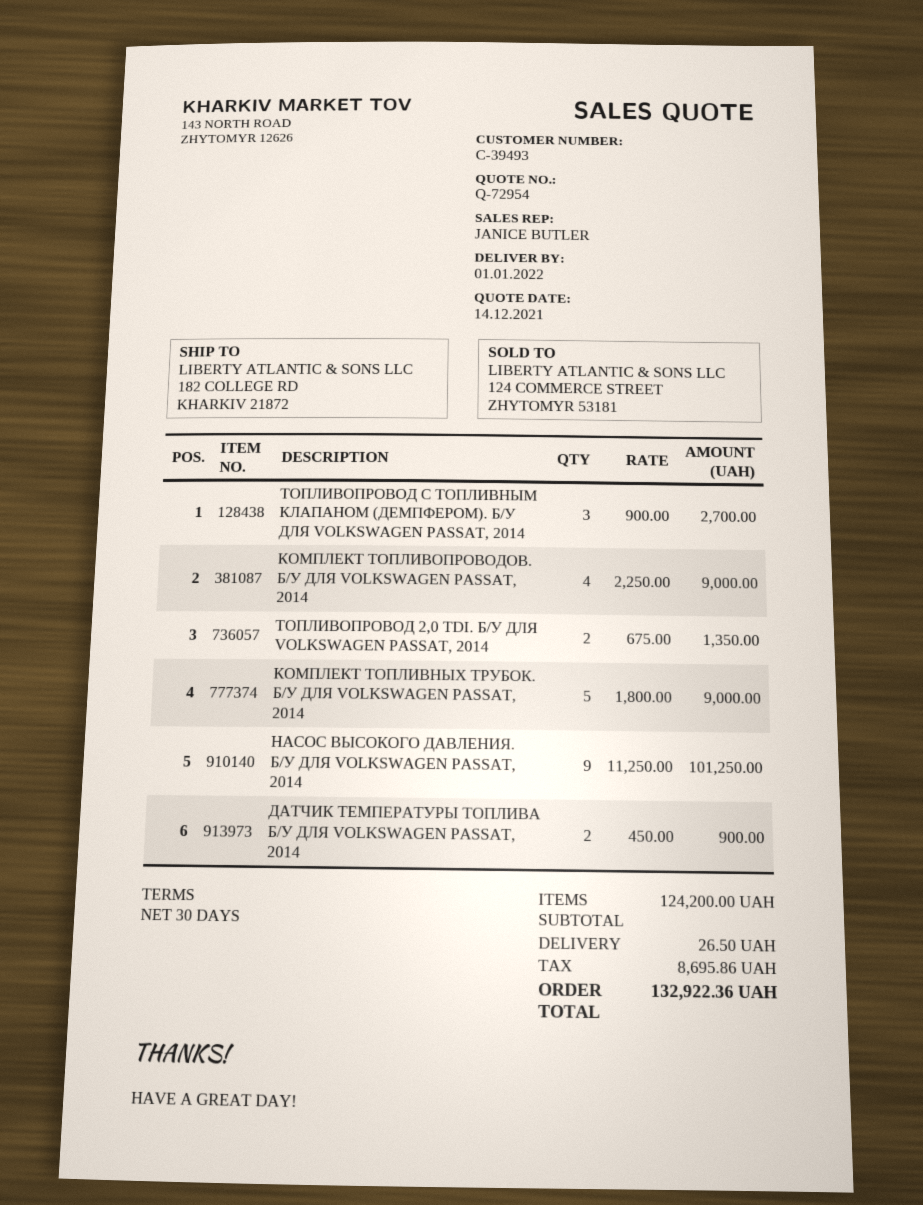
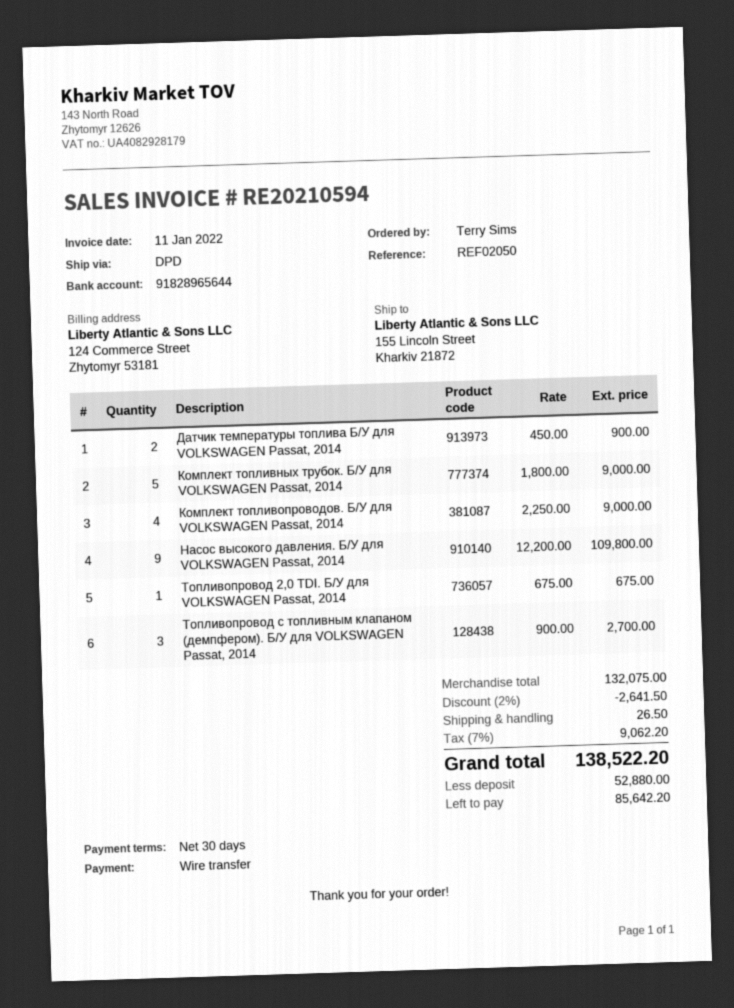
ship to: 182 COLLEGE RD, KHARKIV 21872 -> 155 Lincoln Street, Kharkiv 21872
ТОПЛИВОПРОВОД 2,0 TDI. Б/У ДЛЯ VOLKSWAGEN PASSAT, 2014: 2 x 675.00 = 1350.00 -> 1 x 675.00 = 675.00
НАСОС ВЫСОКОГО ДАВЛЕНИЯ. Б/У ДЛЯ VOLKSWAGEN PASSAT, 2014: 9 x 11250.00 = 101250.00 -> 9 x 12200.00 = 109800.00
subtotal: 124200.00 -> 132075.00
discount: none -> 2% = 2641.50
tax: 8695.86 -> 9062.20
total: 132922.36 -> 138522.20

